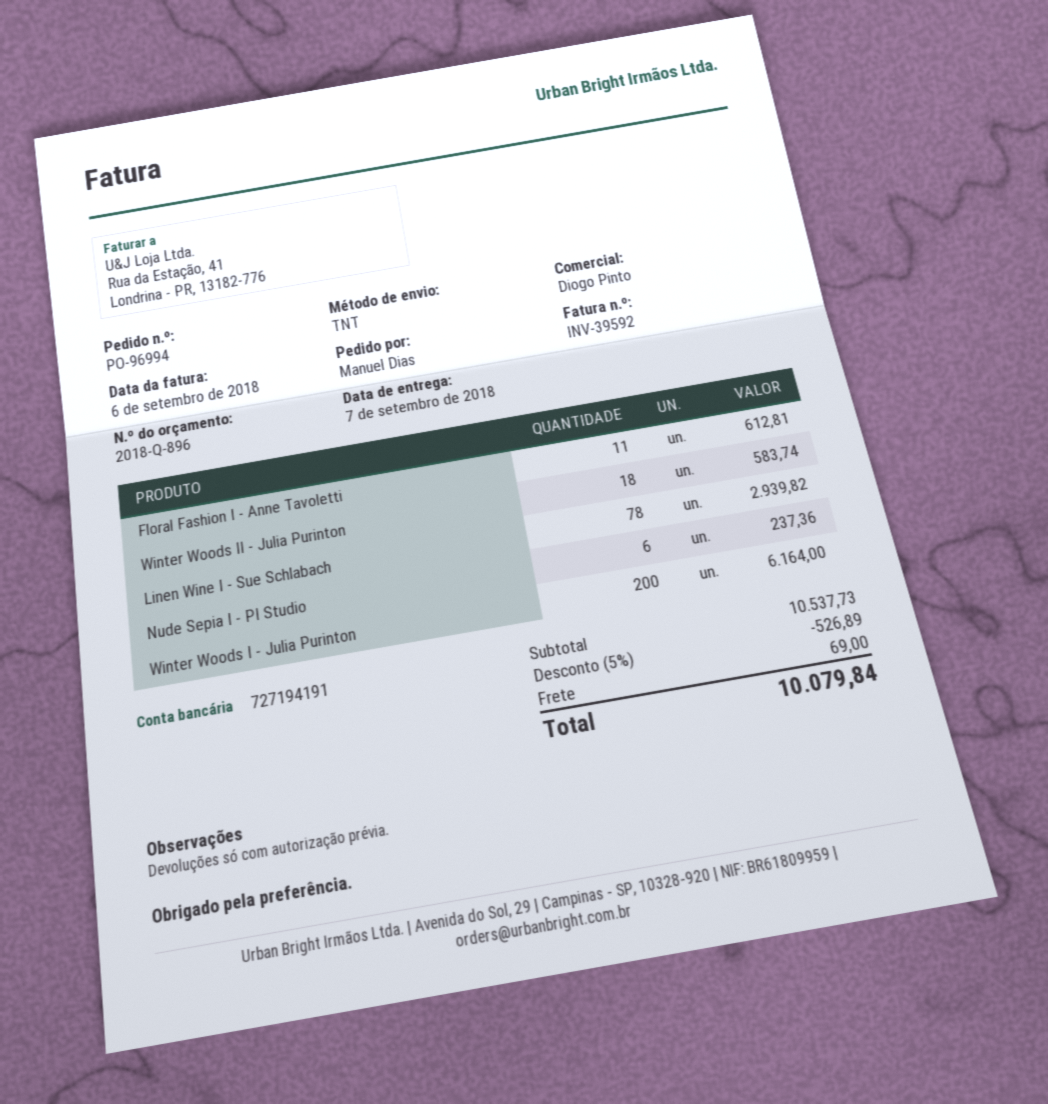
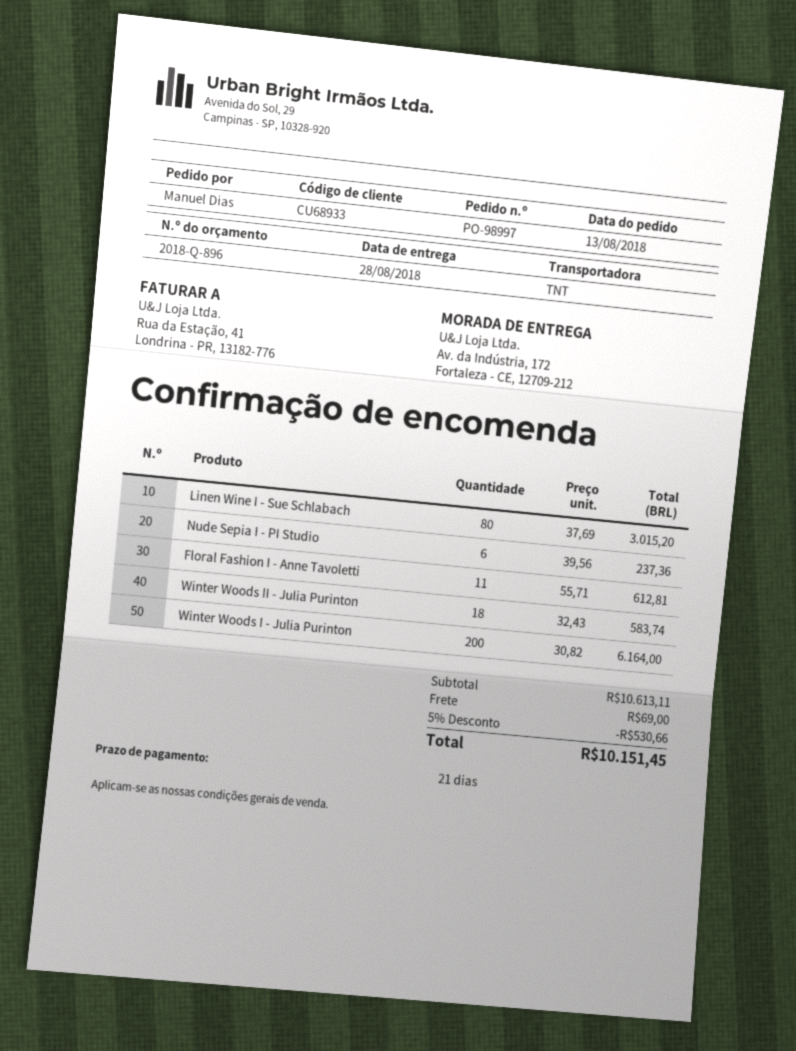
order number: PO-96994 -> PO-98997
delivery date: 2018-09-07 -> 2018-08-28
Linen Wine I - Sue Schlabach: 78 for 2939.82 -> 80 for 3015.20
subtotal: 10537.73 -> 10613.11
discount: 5% = 526.89 -> 5% = 530.66
total: 10079.84 -> 10151.45

